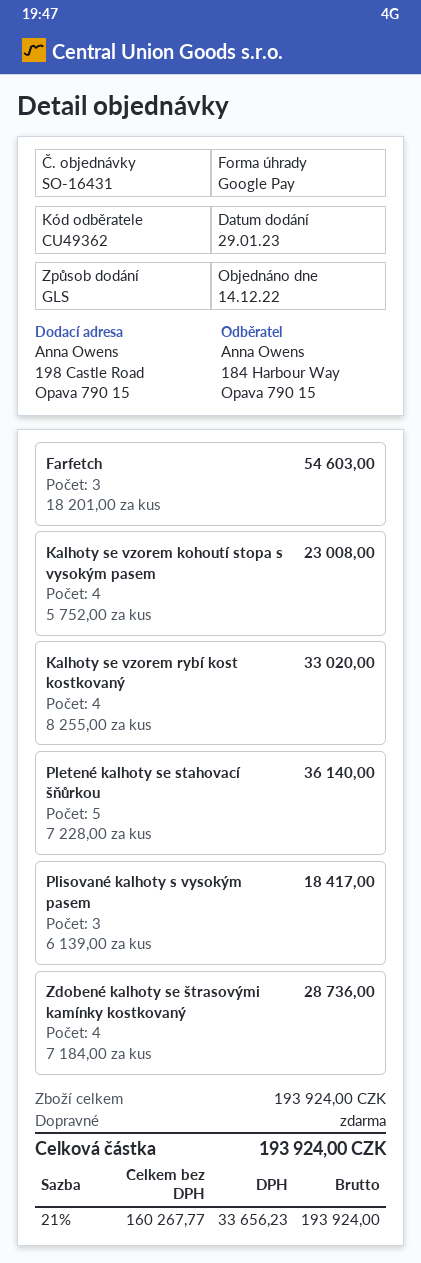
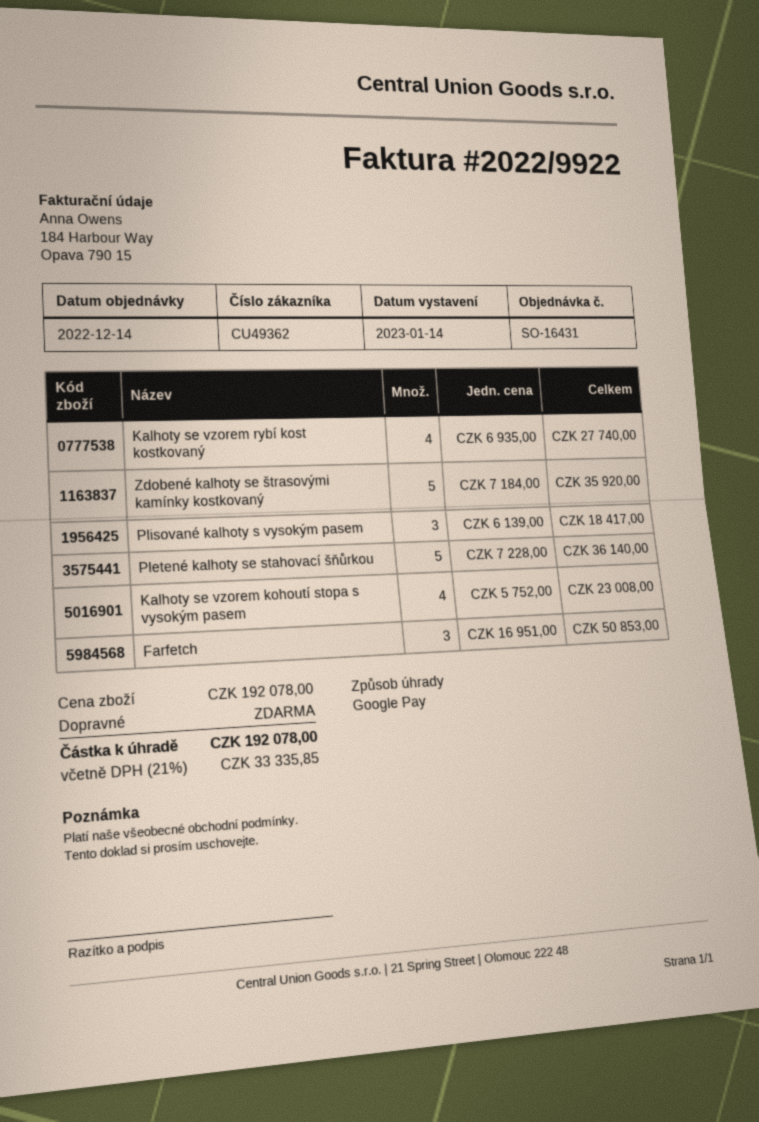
Farfetch: 3 x 18201.00 = 54603.00 -> 3 x 16951.00 = 50853.00
Kalhoty se vzorem rybí kost kostkovaný: 4 x 8255.00 = 33020.00 -> 4 x 6935.00 = 27740.00
Zdobené kalhoty se štrasovými kamínky kostkovaný: 4 x 7184.00 = 28736.00 -> 5 x 7184.00 = 35920.00
subtotal: 193924.00 -> 192078.00
tax: 21% = 33656.23 -> 21% = 33335.85
total: 193924.00 -> 192078.00

